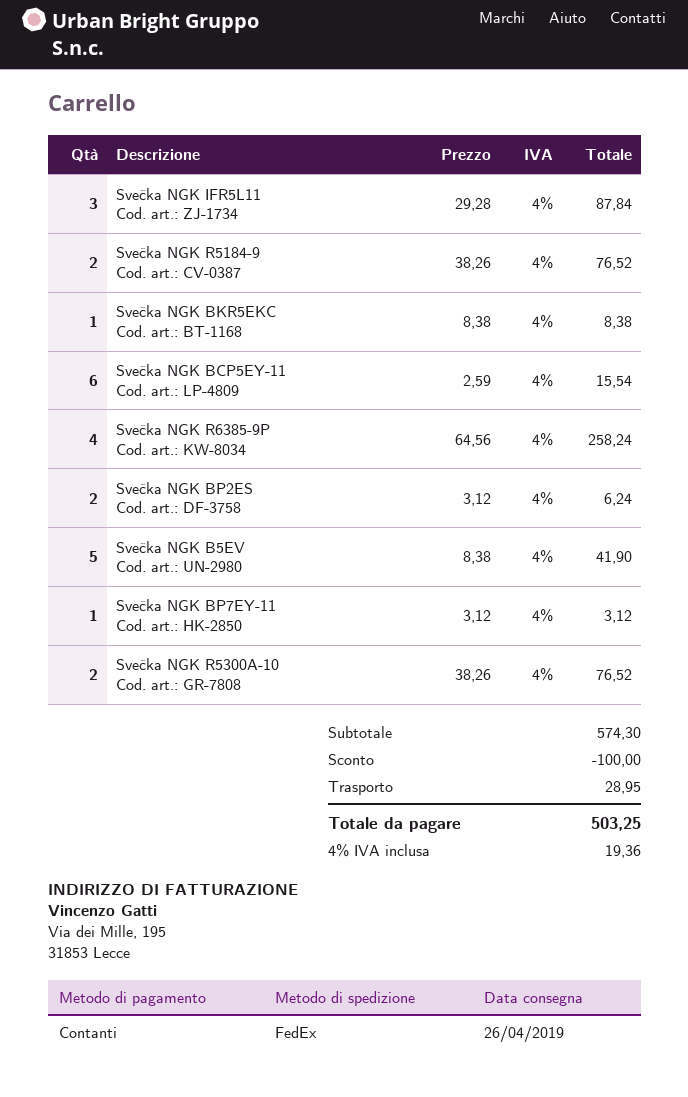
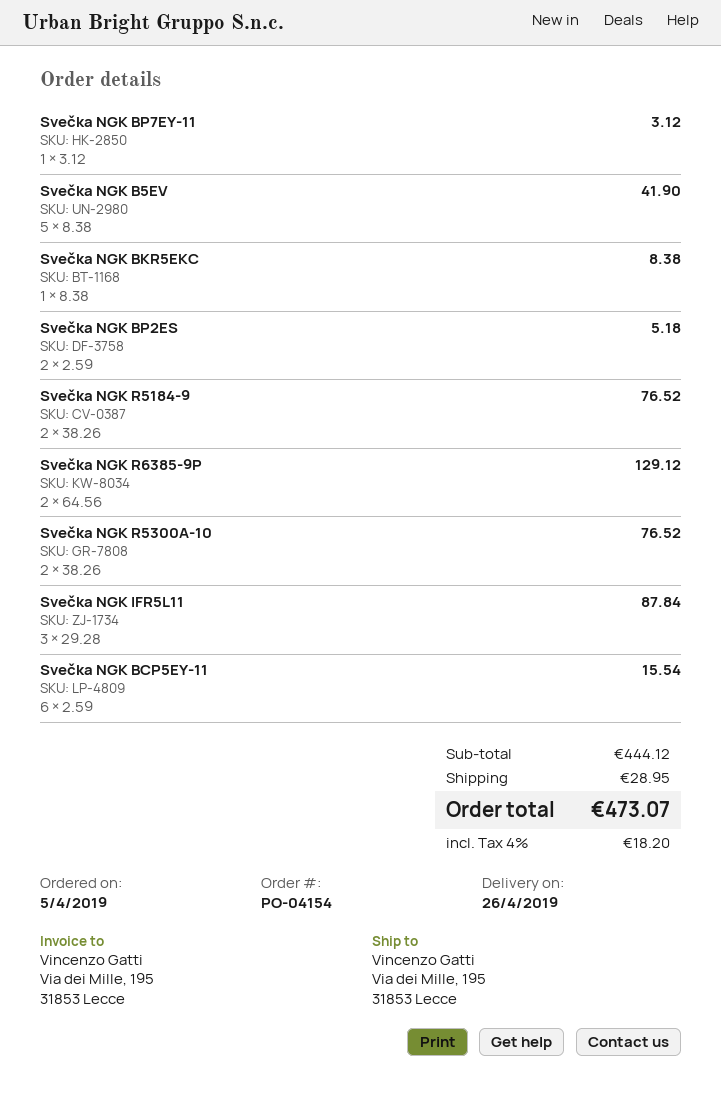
Svečka NGK R6385-9P: 4 x 64.56 = 258.24 -> 2 x 64.56 = 129.12
Svečka NGK BP2ES: 2 x 3.12 = 6.24 -> 2 x 2.59 = 5.18
subtotal: 574.30 -> 444.12
discount: 100.00 -> none
tax: 4% = 19.36 -> 4% = 18.20
total: 503.25 -> 473.07

